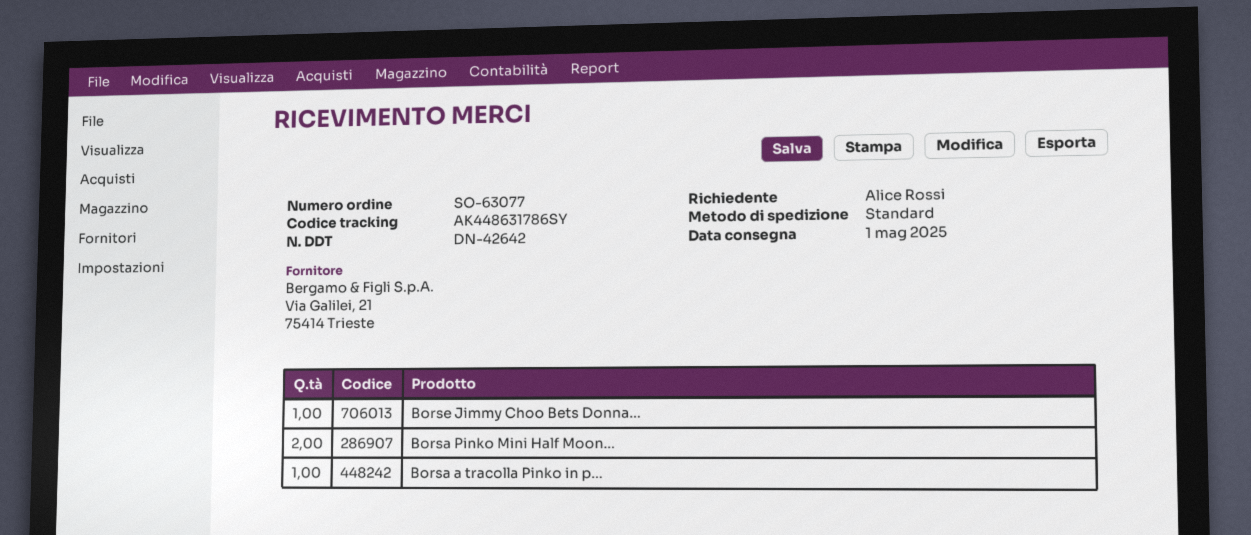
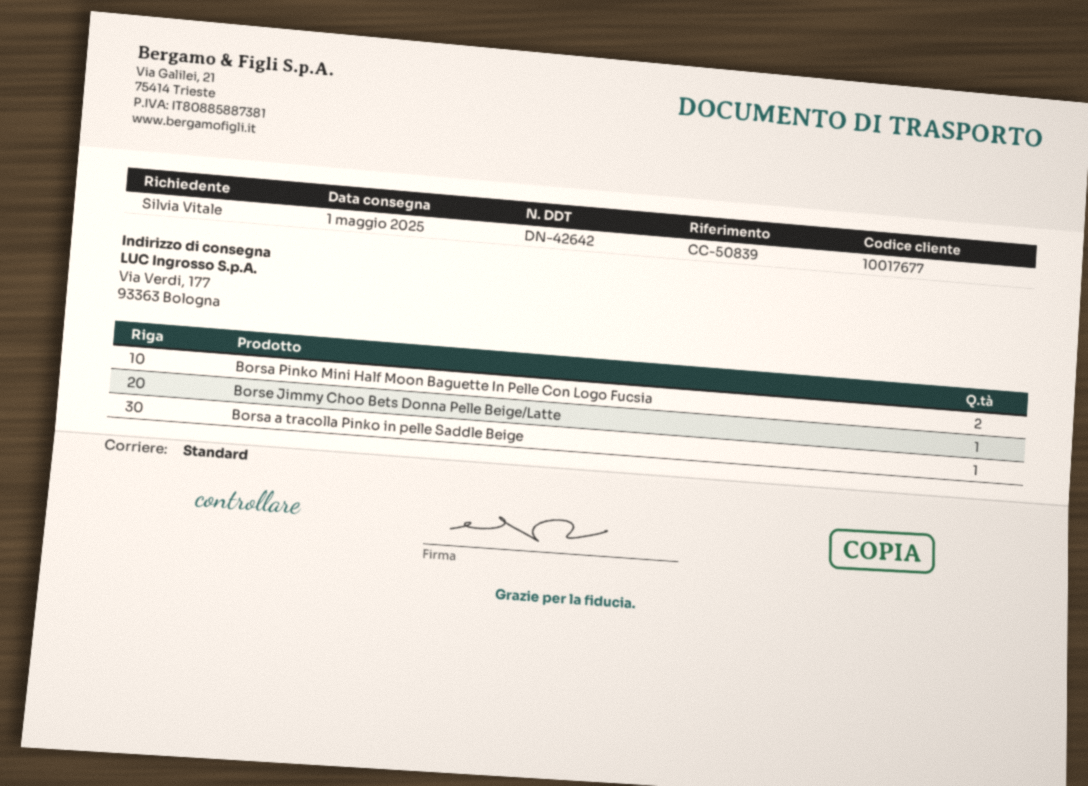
ordered by: Alice Rossi -> Silvia Vitale

